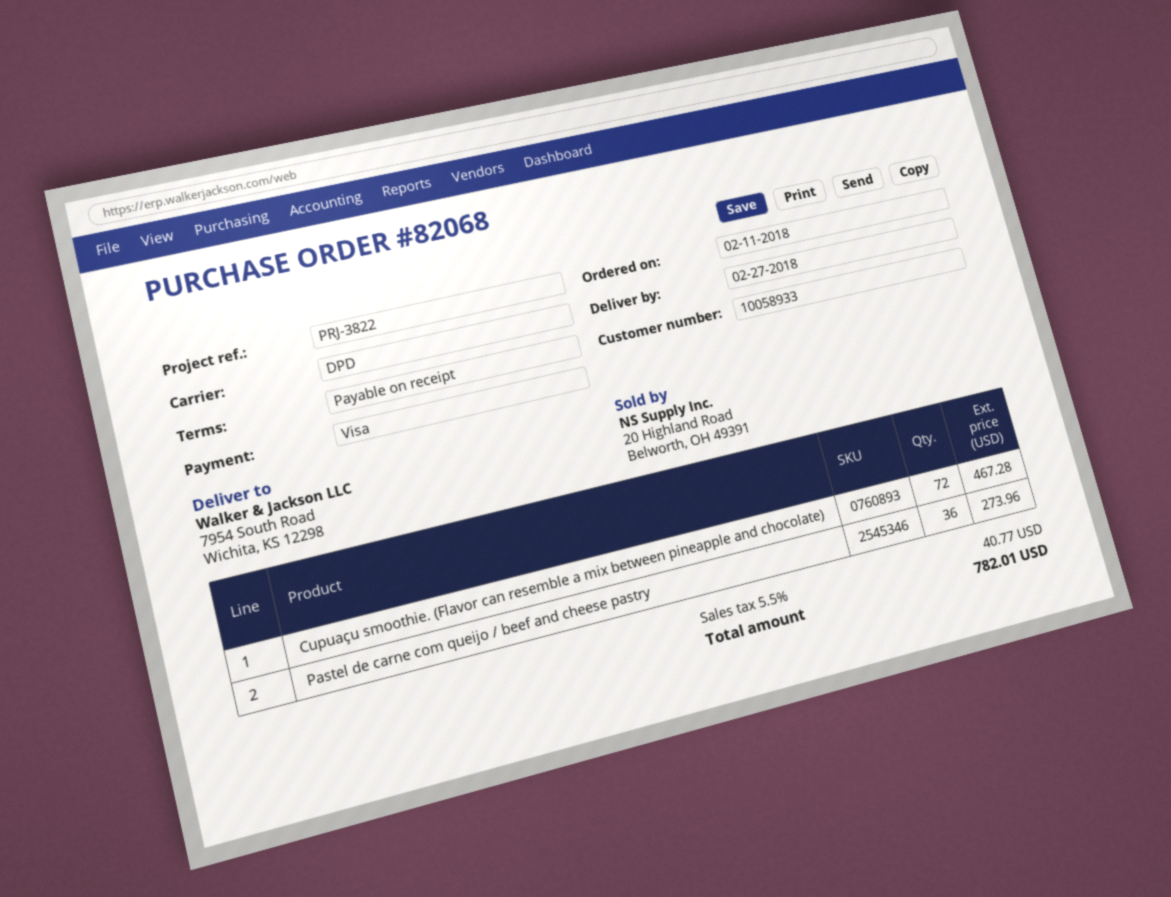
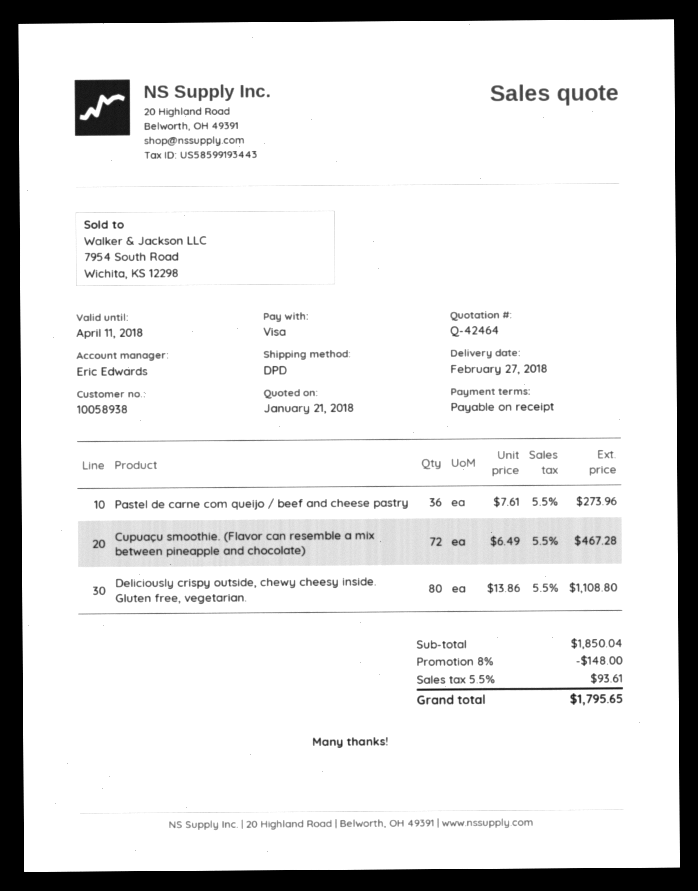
customer number: 10058933 -> 10058938
Deliciously crispy outside, chewy cheesy inside. Gluten free, vegetarian.: none -> 80 for 1108.80
discount: none -> 8% = 148.00
tax: 5.5% = 40.77 -> 5.5% = 93.61
total: 782.01 -> 1795.65

